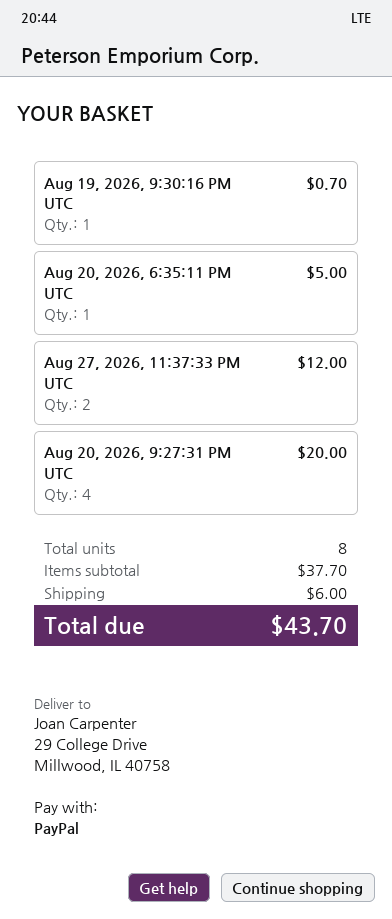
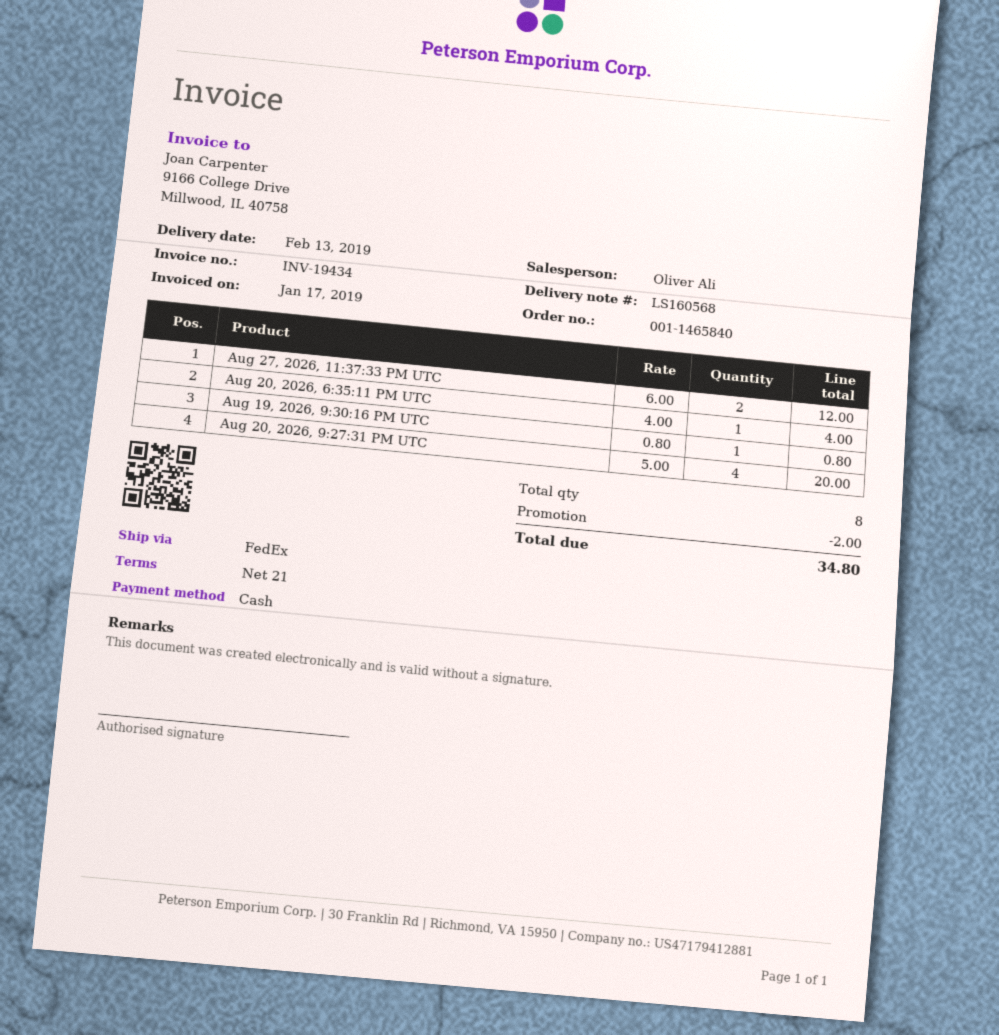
payment method: PayPal -> cash
Aug 19, 2026, 9:30:16 PM UTC: 1 for 0.70 -> 1 for 0.80
Aug 20, 2026, 6:35:11 PM UTC: 1 for 5.00 -> 1 for 4.00
discount: none -> 2.00
shipping: 6.00 -> none
total: 43.70 -> 34.80

